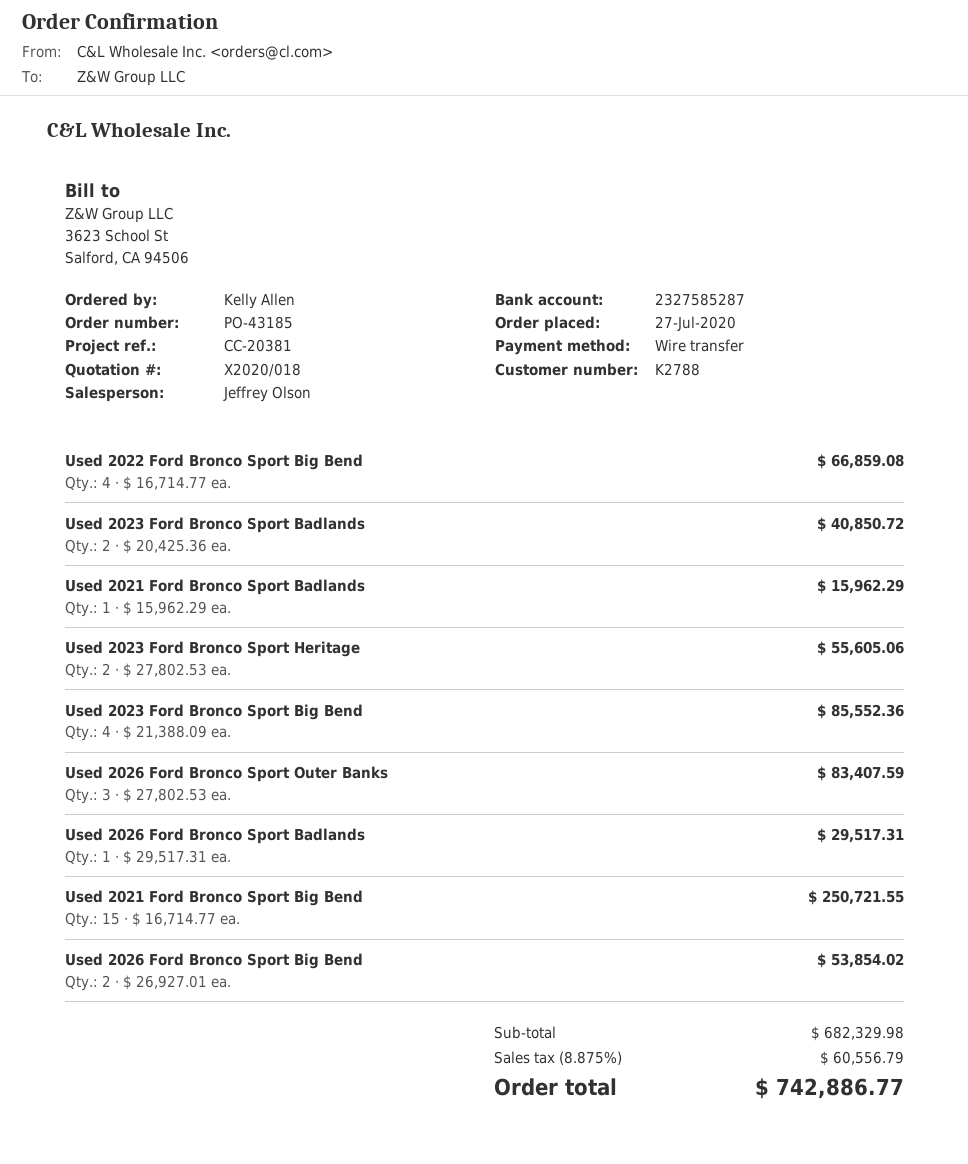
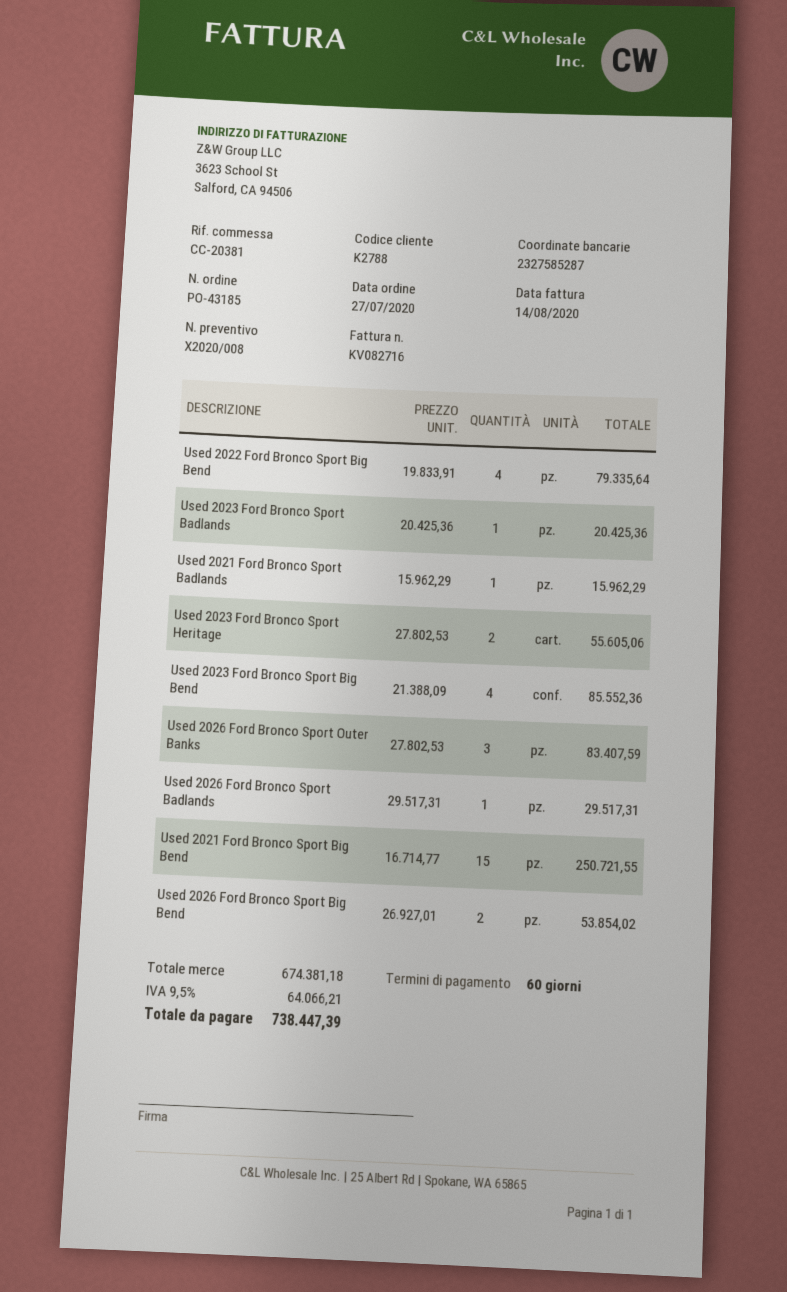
quote number: X2020/018 -> X2020/008
Used 2022 Ford Bronco Sport Big Bend: 4 x 16714.77 = 66859.08 -> 4 x 19833.91 = 79335.64
Used 2023 Ford Bronco Sport Badlands: 2 x 20425.36 = 40850.72 -> 1 x 20425.36 = 20425.36
subtotal: 682329.98 -> 674381.18
tax: 8.875% = 60556.79 -> 9.5% = 64066.21
total: 742886.77 -> 738447.39

